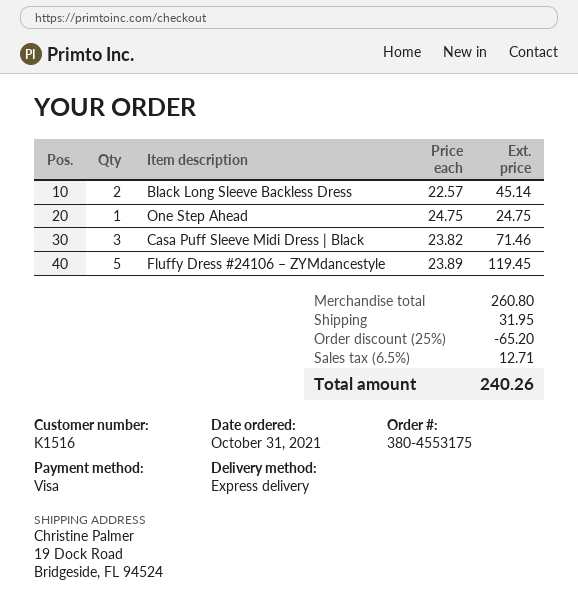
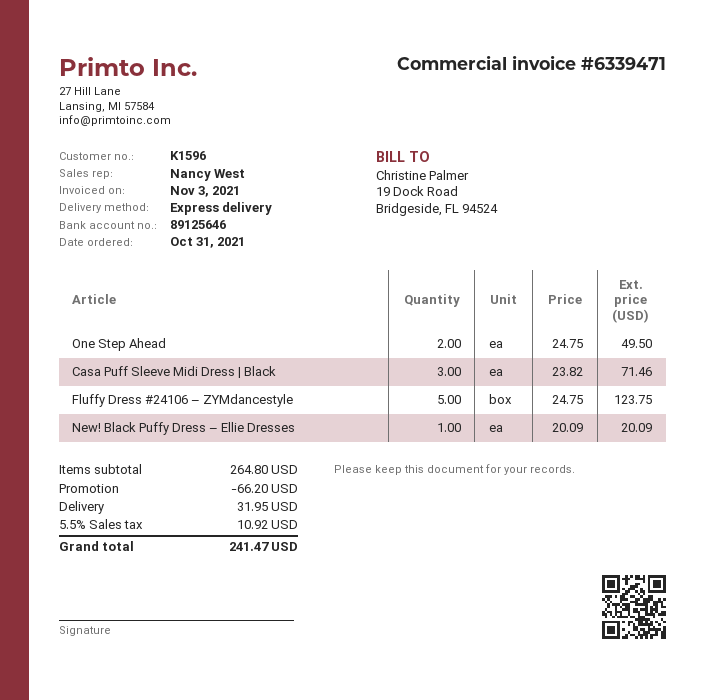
customer number: K1516 -> K1596
Black Long Sleeve Backless Dress: 2 x 22.57 = 45.14 -> none
One Step Ahead: 1 x 24.75 = 24.75 -> 2 x 24.75 = 49.50
Fluffy Dress #24106 – ZYMdancestyle: 5 x 23.89 = 119.45 -> 5 x 24.75 = 123.75
New! Black Puffy Dress – Ellie Dresses: none -> 1 x 20.09 = 20.09
subtotal: 260.80 -> 264.80
discount: 65.20 -> 66.20
tax: 6.5% = 12.71 -> 5.5% = 10.92
total: 240.26 -> 241.47

